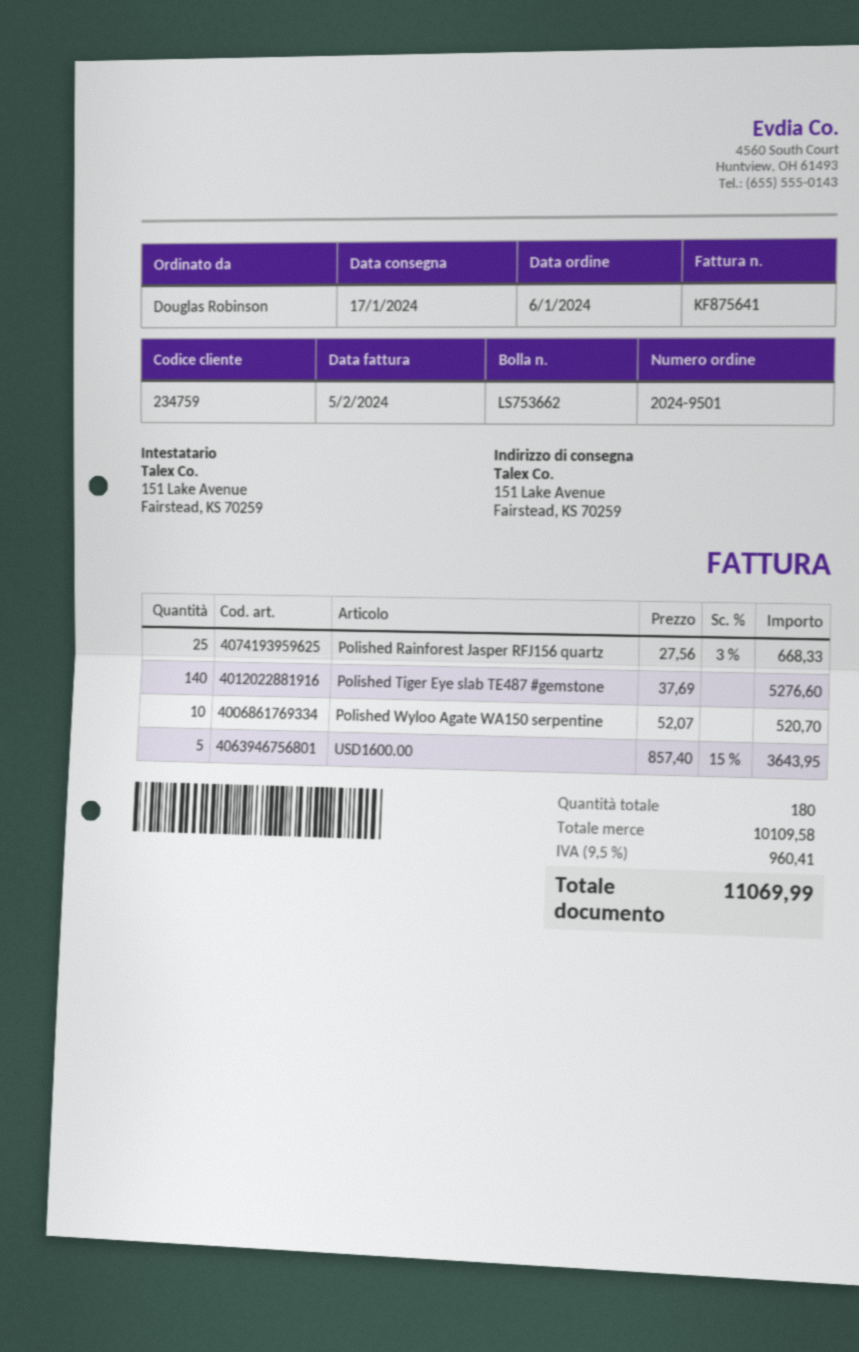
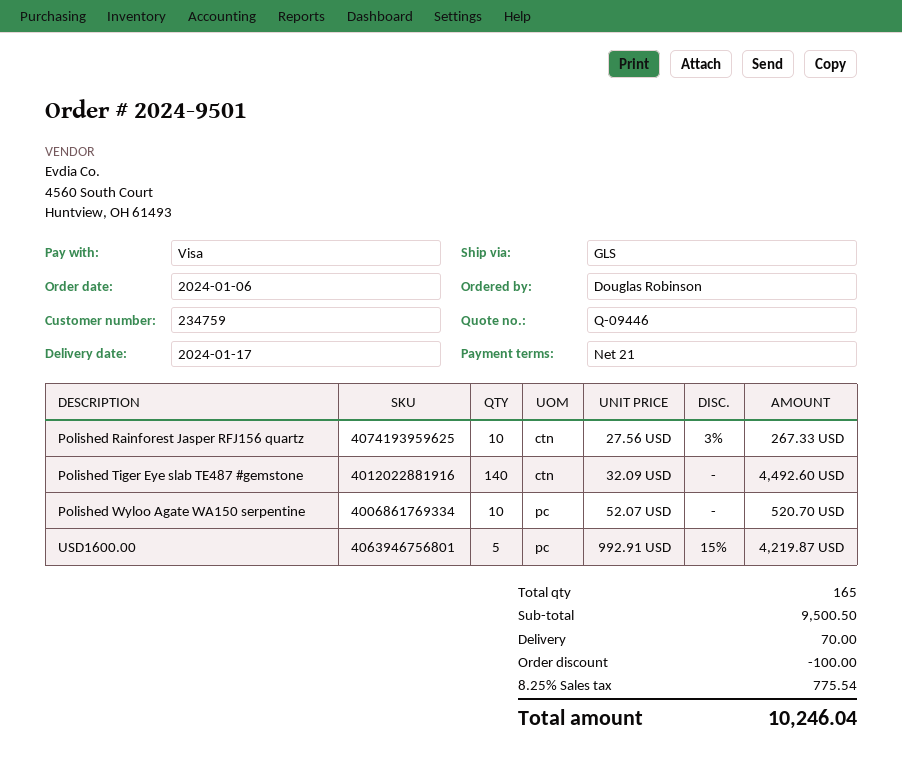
Polished Rainforest Jasper RFJ156 quartz: 25 x 27.56 - 3% = 668.33 -> 10 x 27.56 - 3% = 267.33
Polished Tiger Eye slab TE487 #gemstone: 140 x 37.69 = 5276.60 -> 140 x 32.09 = 4492.60
USD1600.00: 5 x 857.40 - 15% = 3643.95 -> 5 x 992.91 - 15% = 4219.87
total quantity: 180 -> 165
subtotal: 10109.58 -> 9500.50
discount: none -> 100.00
shipping: none -> 70.00
tax: 9.5% = 960.41 -> 8.25% = 775.54
total: 11069.99 -> 10246.04

